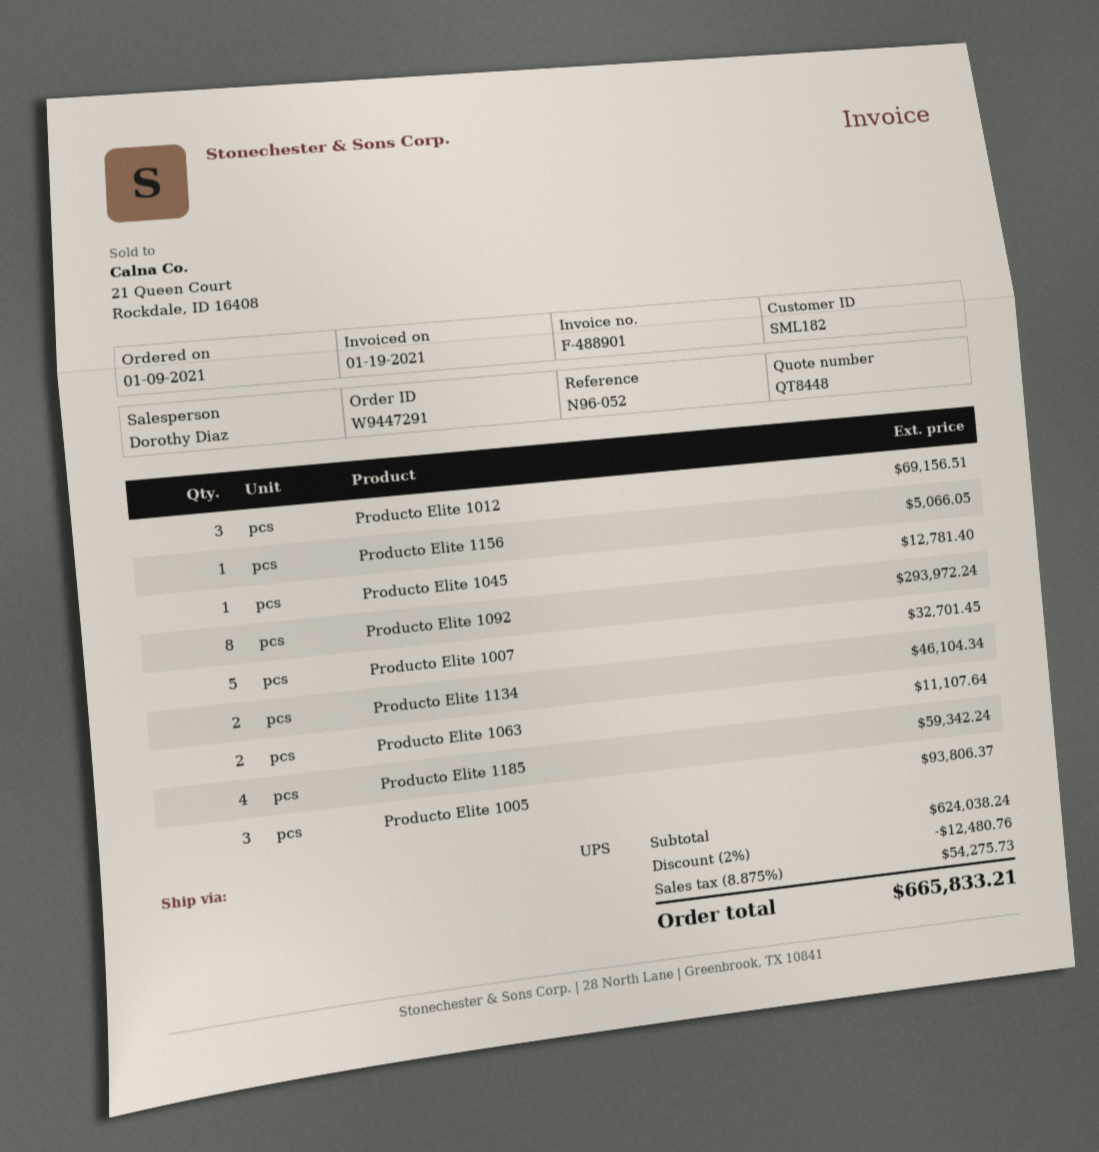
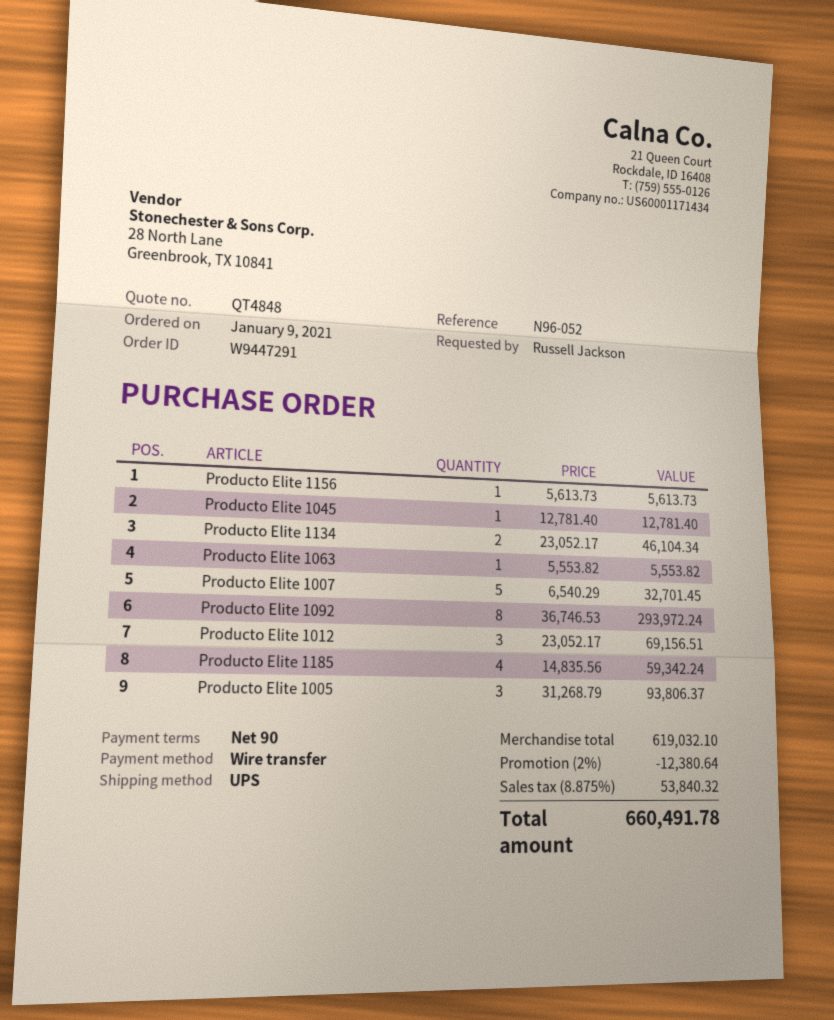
quote number: QT8448 -> QT4848
Producto Elite 1156: 1 for 5066.05 -> 1 for 5613.73
Producto Elite 1063: 2 for 11107.64 -> 1 for 5553.82
subtotal: 624038.24 -> 619032.10
discount: 2% = 12480.76 -> 2% = 12380.64
tax: 8.875% = 54275.73 -> 8.875% = 53840.32
total: 665833.21 -> 660491.78

